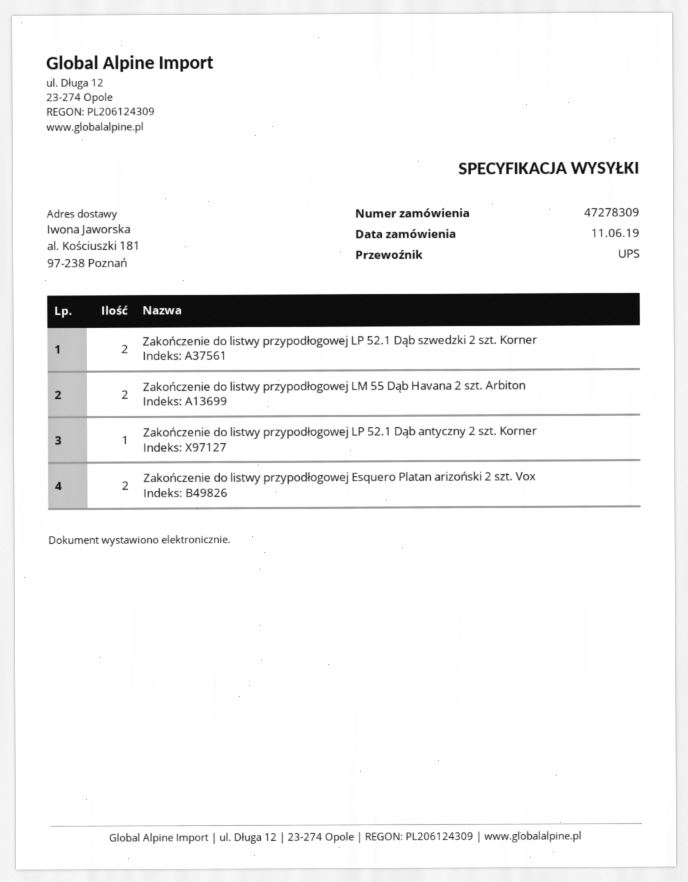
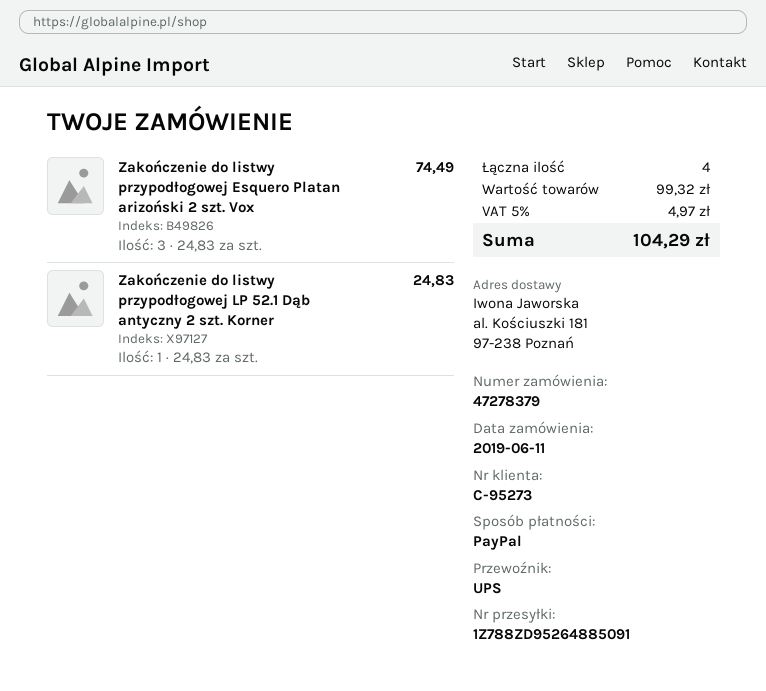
order number: 47278309 -> 47278379
Zakończenie do listwy przypodłogowej LP 52.1 Dąb szwedzki 2 szt. Korner: 2 -> none
Zakończenie do listwy przypodłogowej LM 55 Dąb Havana 2 szt. Arbiton: 2 -> none
Zakończenie do listwy przypodłogowej Esquero Platan arizoński 2 szt. Vox: 2 -> 3

